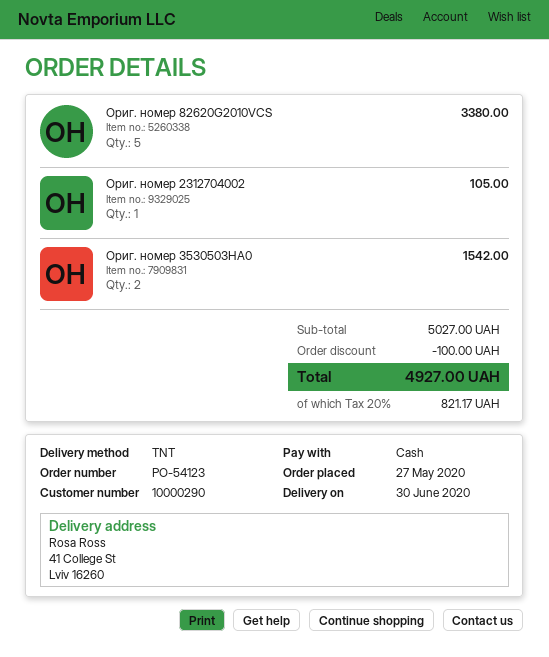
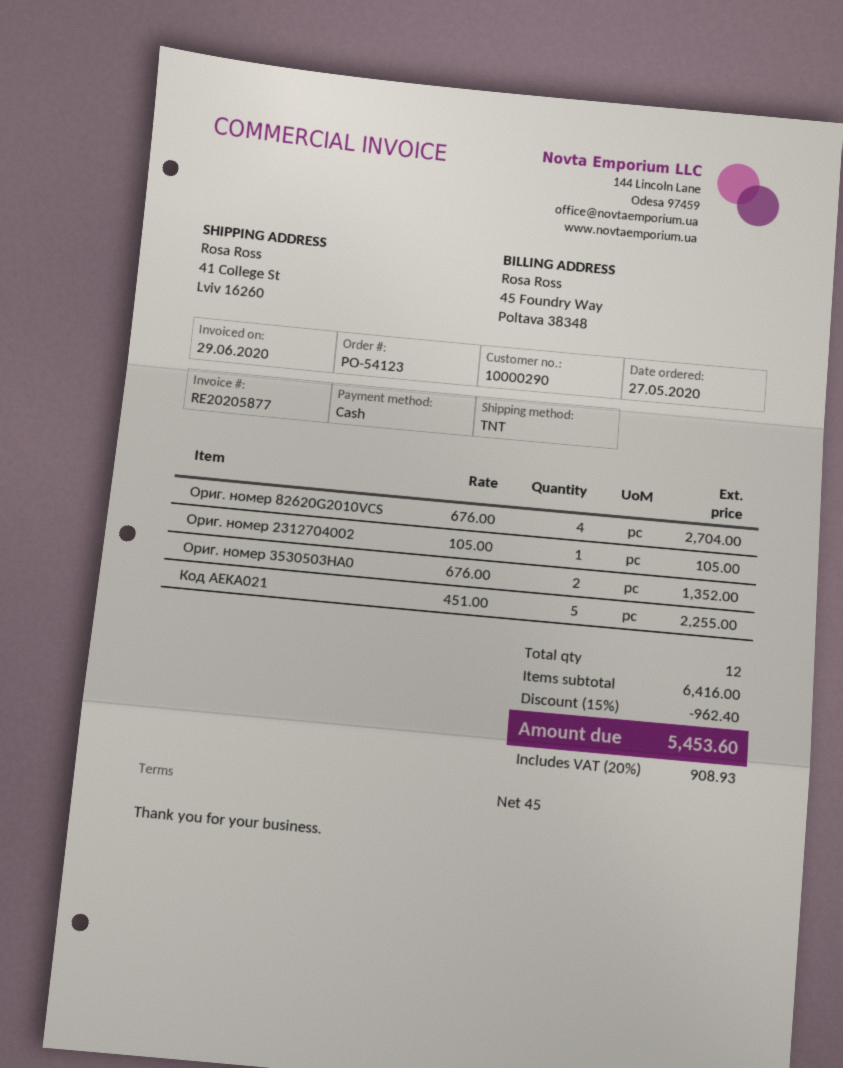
Ориг. номер 82620G2010VCS: 5 for 3380.00 -> 4 for 2704.00
Ориг. номер 3530503HA0: 2 for 1542.00 -> 2 for 1352.00
Код AEKA021: none -> 5 for 2255.00
subtotal: 5027.00 -> 6416.00
discount: 100.00 -> 962.40
tax: 20% = 821.17 -> 20% = 908.93
total: 4927.00 -> 5453.60

